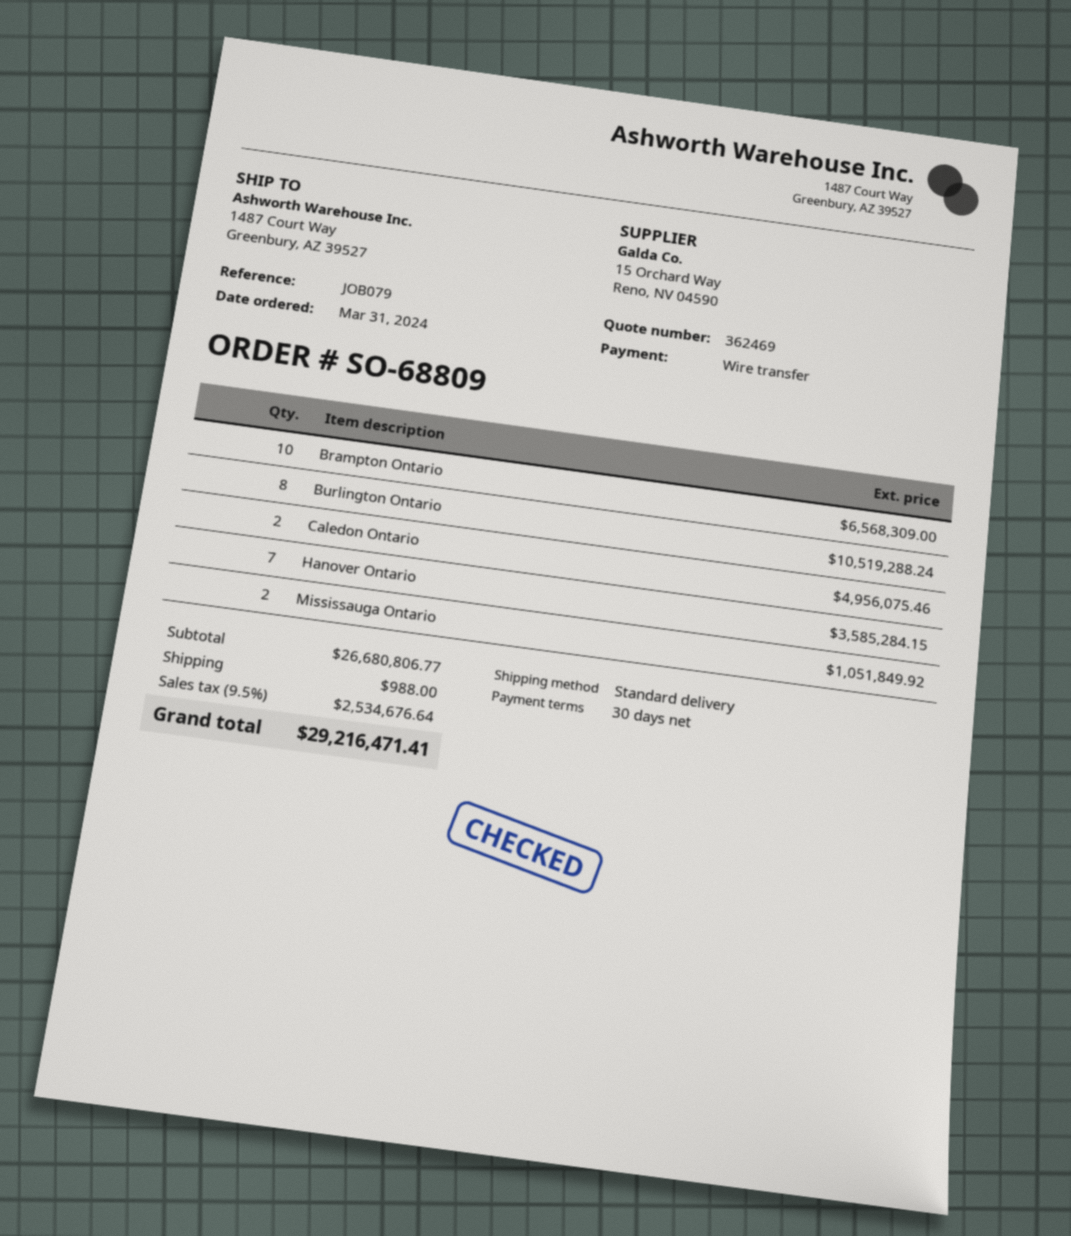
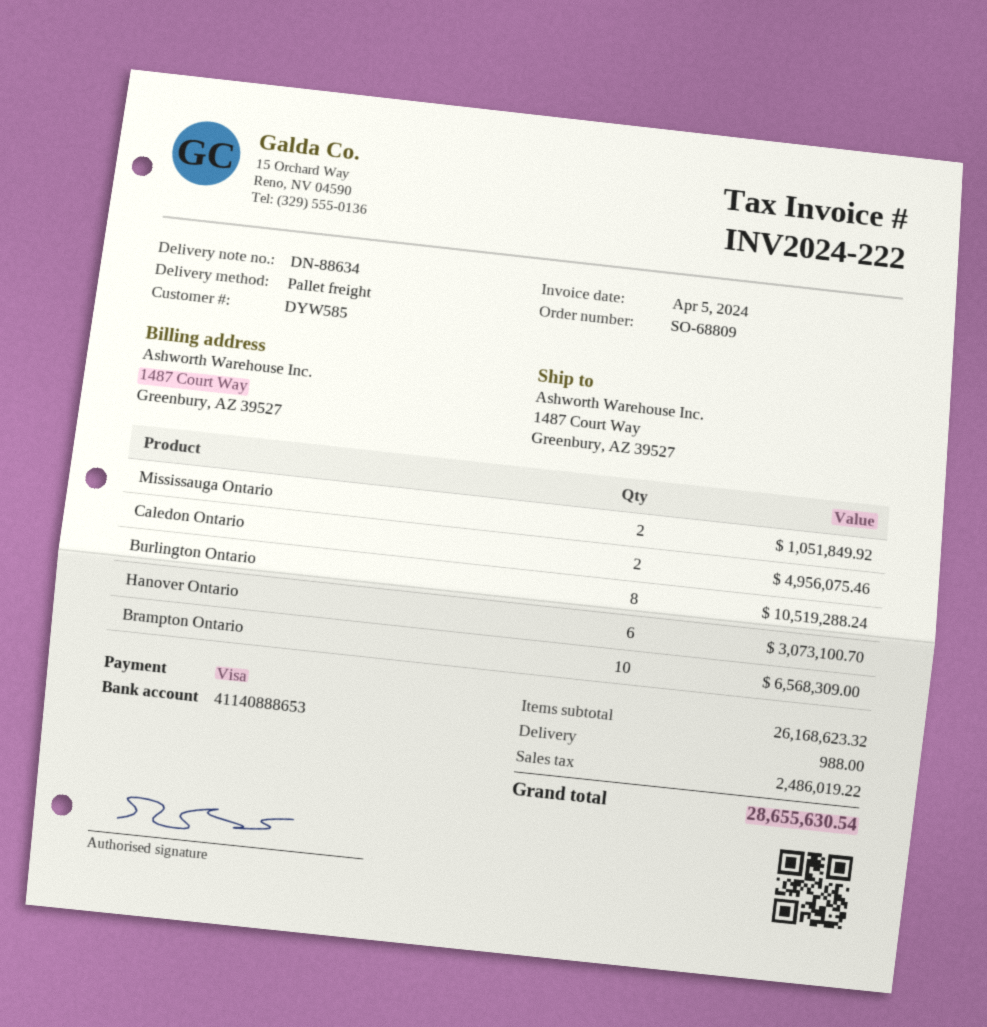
payment method: bank transfer -> Visa
shipping method: standard -> pallet freight
Hanover Ontario: 7 for 3585284.15 -> 6 for 3073100.70
subtotal: 26680806.77 -> 26168623.32
tax: 2534676.64 -> 2486019.22
total: 29216471.41 -> 28655630.54

